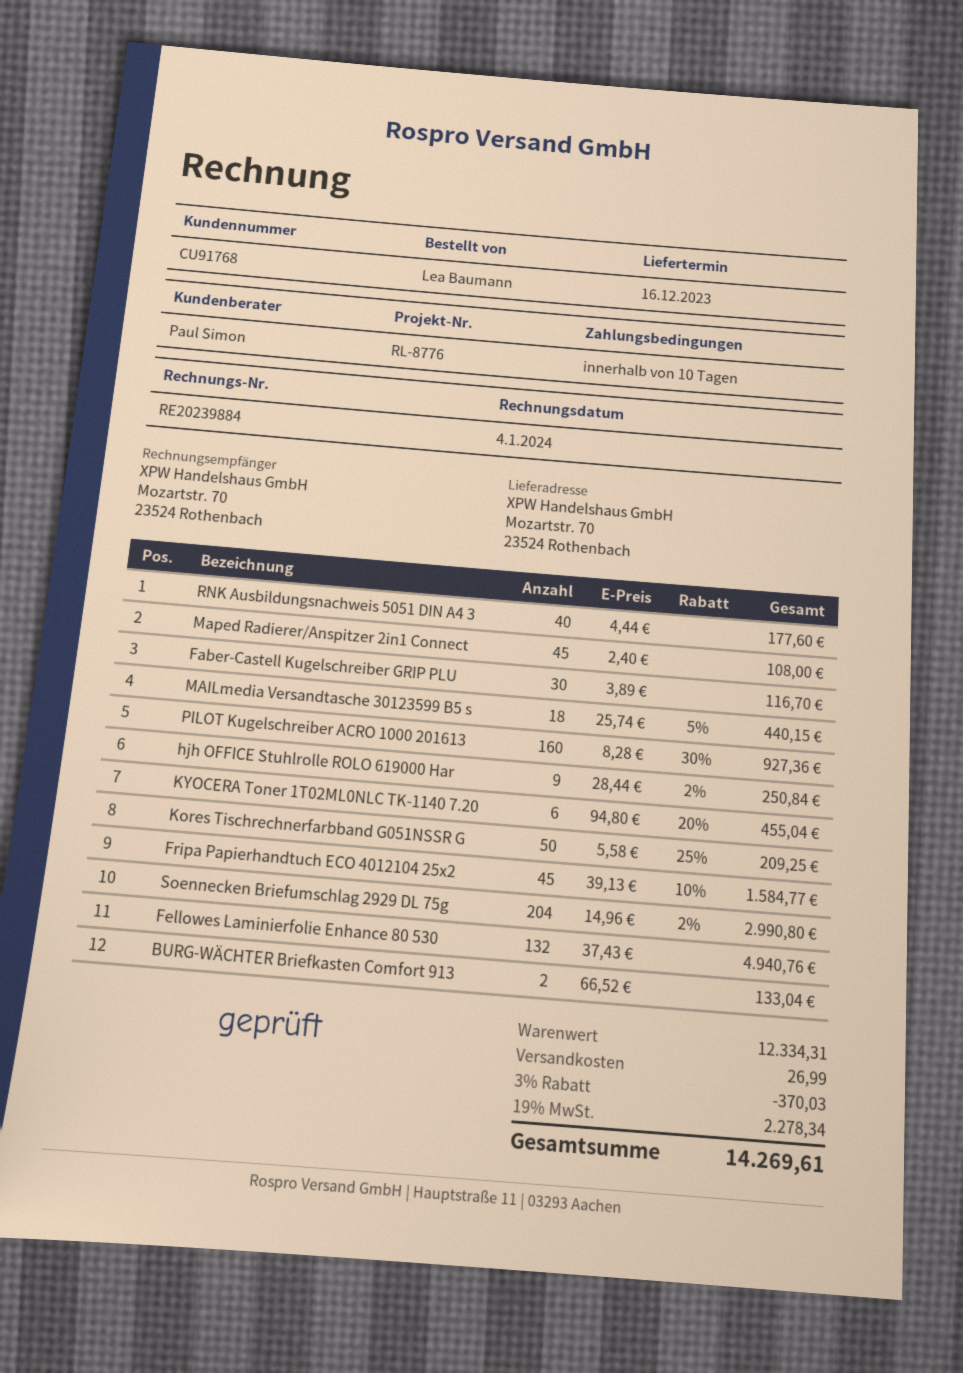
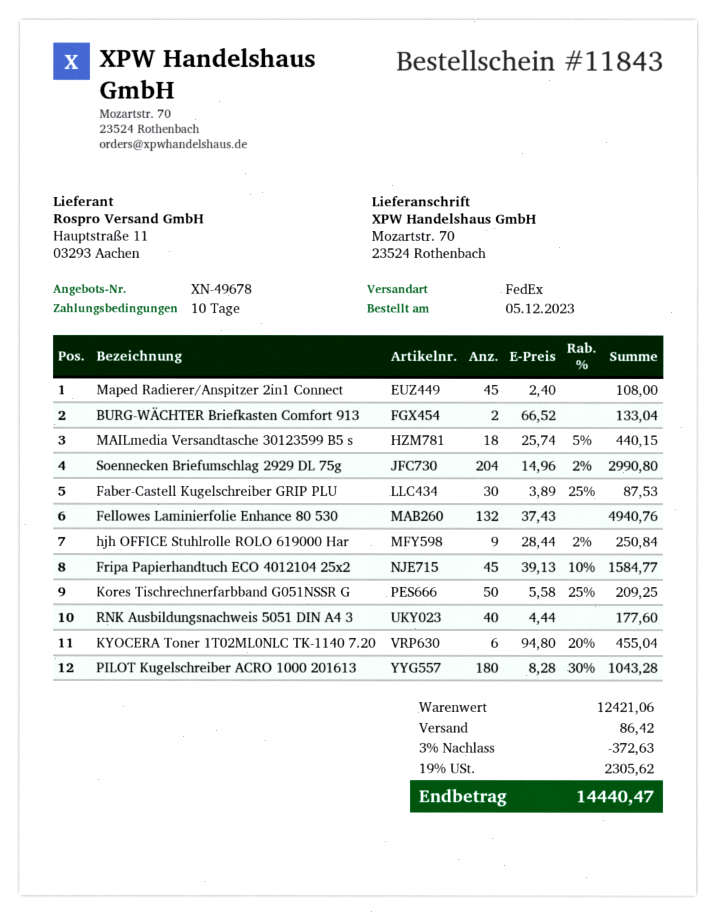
Faber-Castell Kugelschreiber GRIP PLU: 30 x 3.89 = 116.70 -> 30 x 3.89 - 25% = 87.53
PILOT Kugelschreiber ACRO 1000 201613: 160 x 8.28 - 30% = 927.36 -> 180 x 8.28 - 30% = 1043.28
subtotal: 12334.31 -> 12421.06
discount: 3% = 370.03 -> 3% = 372.63
shipping: 26.99 -> 86.42
tax: 19% = 2278.34 -> 19% = 2305.62
total: 14269.61 -> 14440.47

